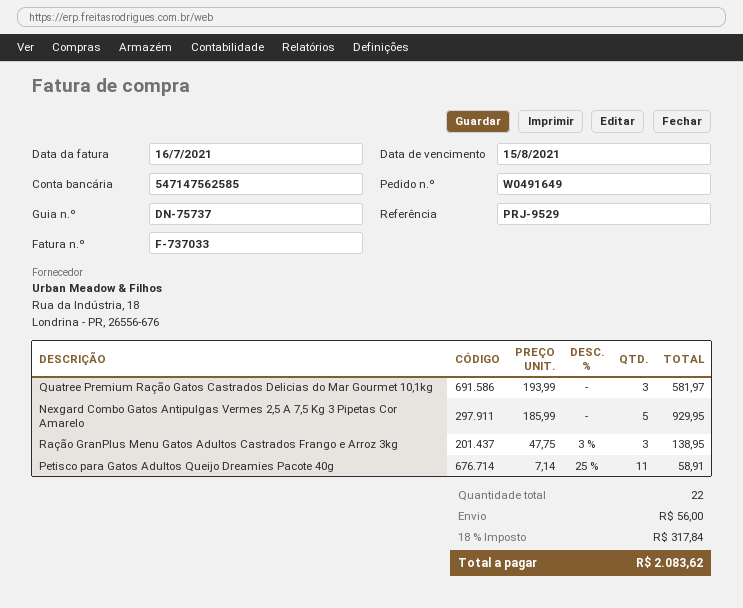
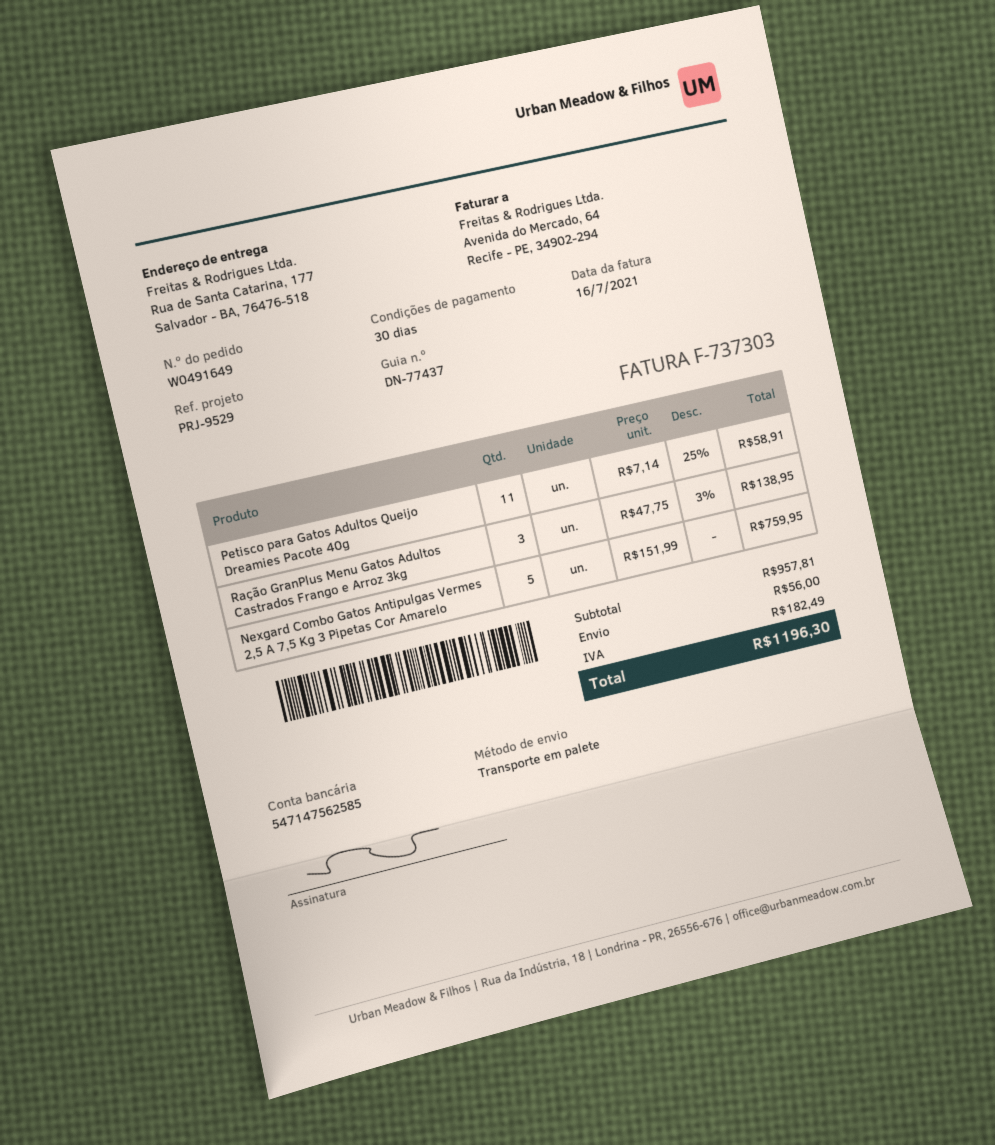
delivery note number: DN-75737 -> DN-77437
invoice number: F-737033 -> F-737303
Quatree Premium Ração Gatos Castrados Delicias do Mar Gourmet 10,1kg: 3 x 193.99 = 581.97 -> none
Nexgard Combo Gatos Antipulgas Vermes 2,5 A 7,5 Kg 3 Pipetas Cor Amarelo: 5 x 185.99 = 929.95 -> 5 x 151.99 = 759.95
tax: 317.84 -> 182.49
total: 2083.62 -> 1196.30

